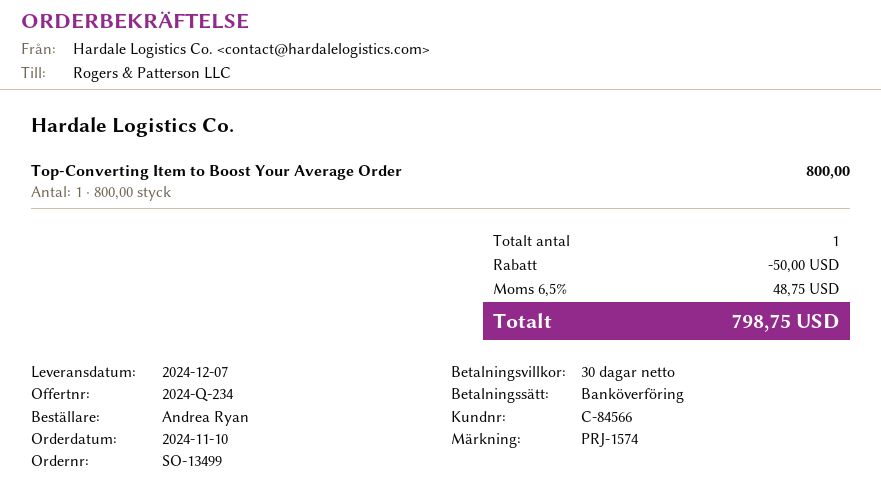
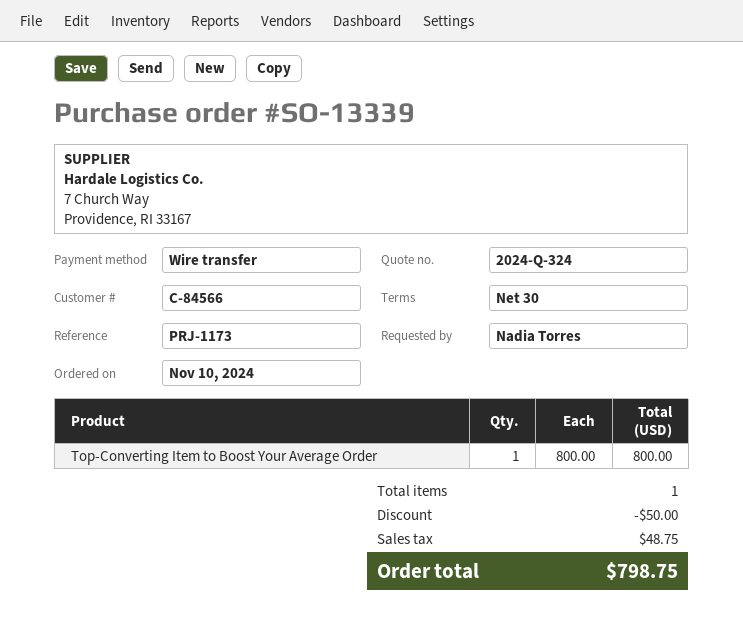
quote number: 2024-Q-234 -> 2024-Q-324
order number: SO-13499 -> SO-13339
reference: PRJ-1574 -> PRJ-1173
ordered by: Andrea Ryan -> Nadia Torres

